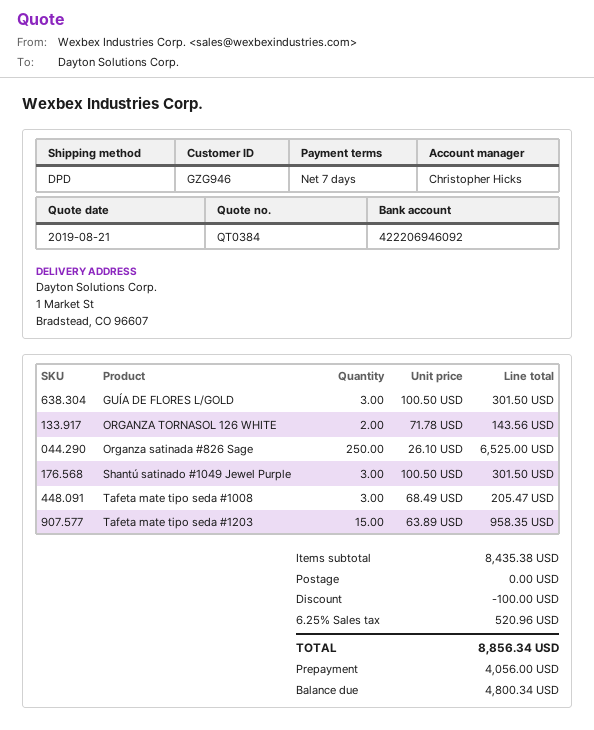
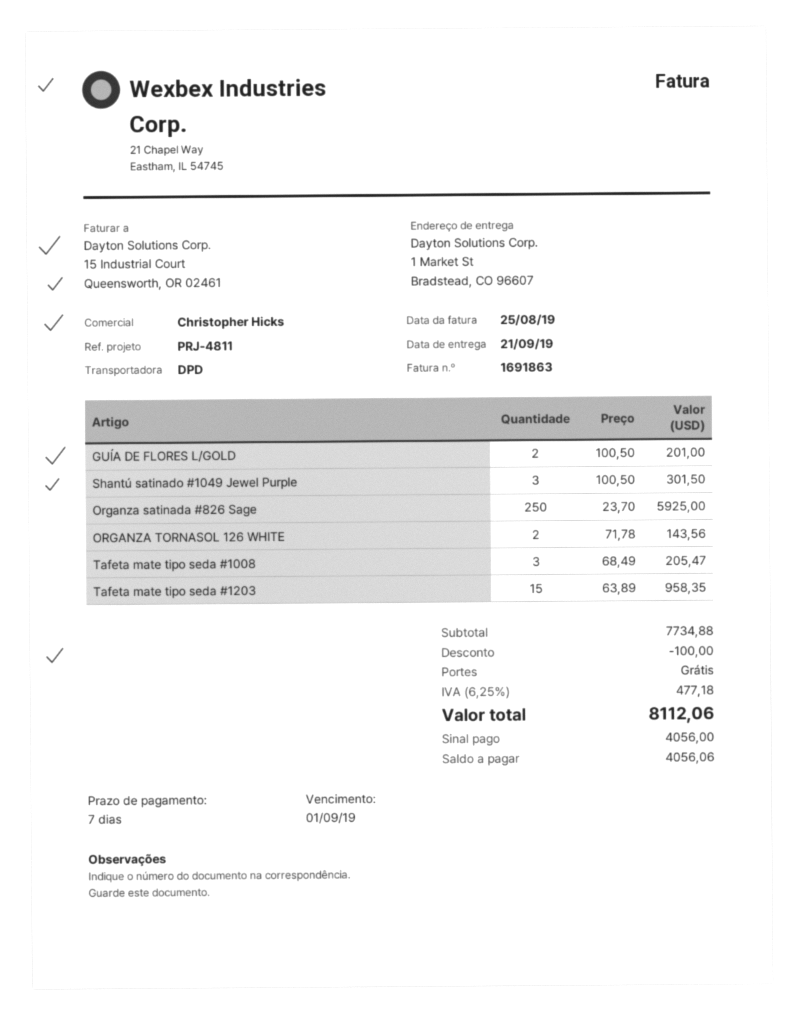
GUÍA DE FLORES L/GOLD: 3 x 100.50 = 301.50 -> 2 x 100.50 = 201.00
Organza satinada #826 Sage: 250 x 26.10 = 6525.00 -> 250 x 23.70 = 5925.00
subtotal: 8435.38 -> 7734.88
tax: 6.25% = 520.96 -> 6.25% = 477.18
total: 8856.34 -> 8112.06
balance: 4800.34 -> 4056.06

